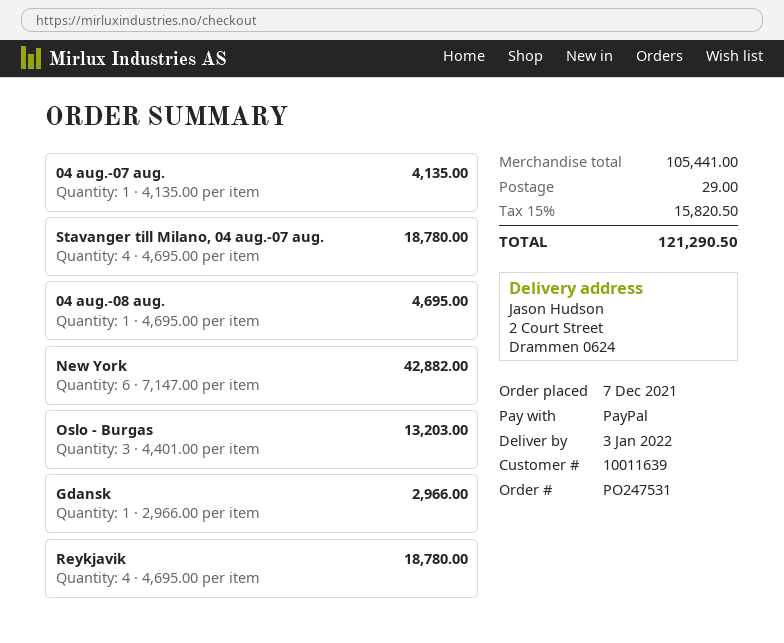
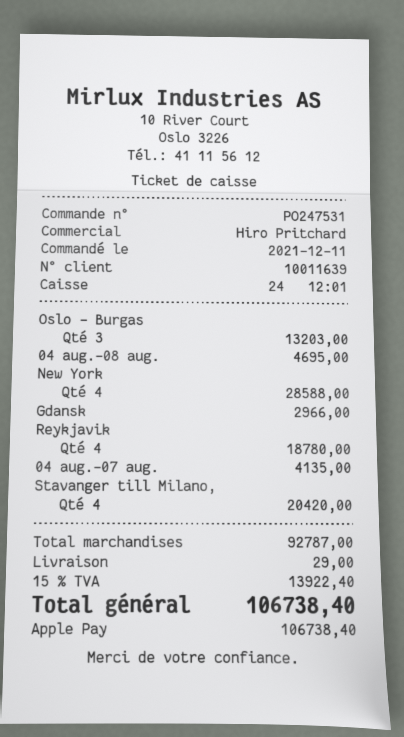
order date: 2021-12-07 -> 2021-12-11
payment method: PayPal -> Apple Pay
Stavanger till Milano, 04 aug.-07 aug.: 4 for 18780.00 -> 4 for 20420.00
New York: 6 for 42882.00 -> 4 for 28588.00
subtotal: 105441.00 -> 92787.00
tax: 15% = 15820.50 -> 15% = 13922.40
total: 121290.50 -> 106738.40

